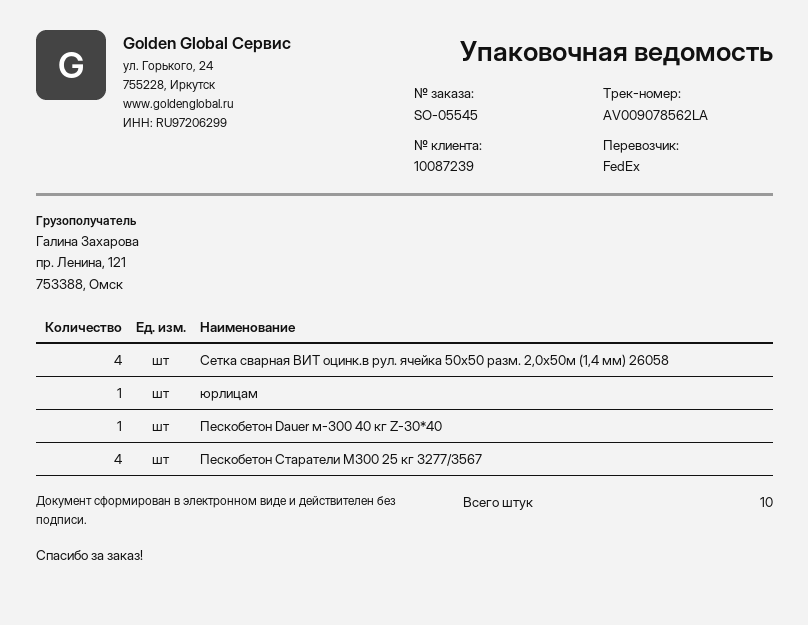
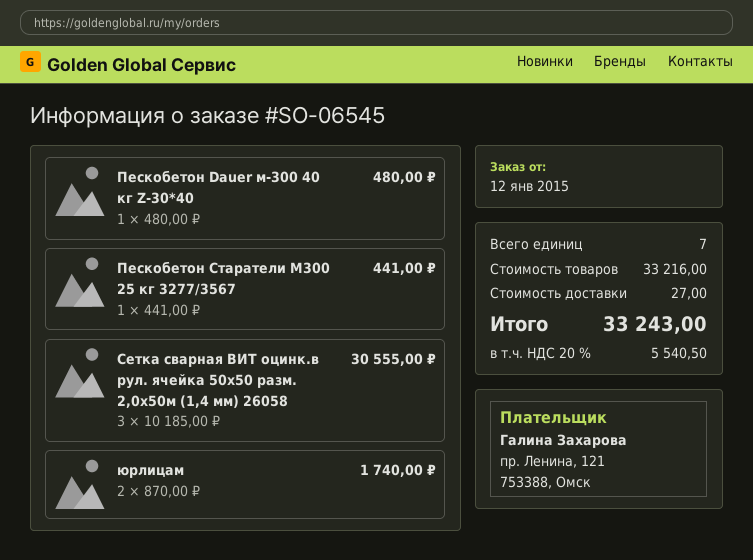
order number: SO-05545 -> SO-06545
Сетка сварная ВИТ оцинк.в рул. ячейка 50x50 разм. 2,0x50м (1,4 мм) 26058: 4 -> 3
юрлицам: 1 -> 2
Пескобетон Старатели М300 25 кг 3277/3567: 4 -> 1
total quantity: 10 -> 7

